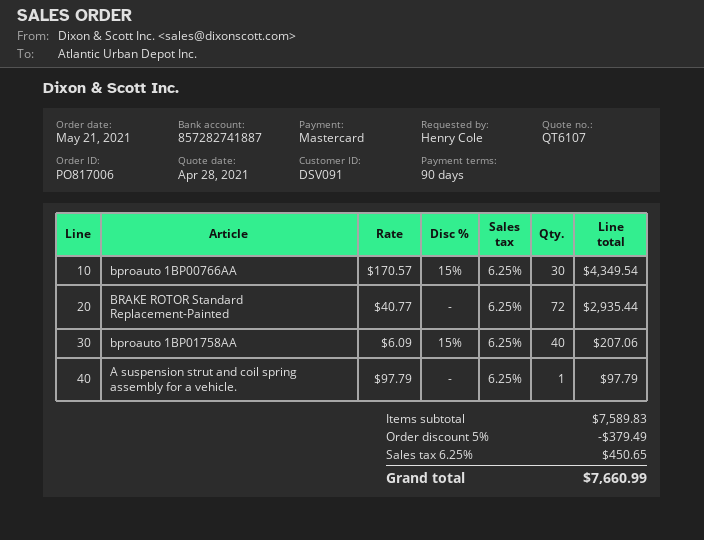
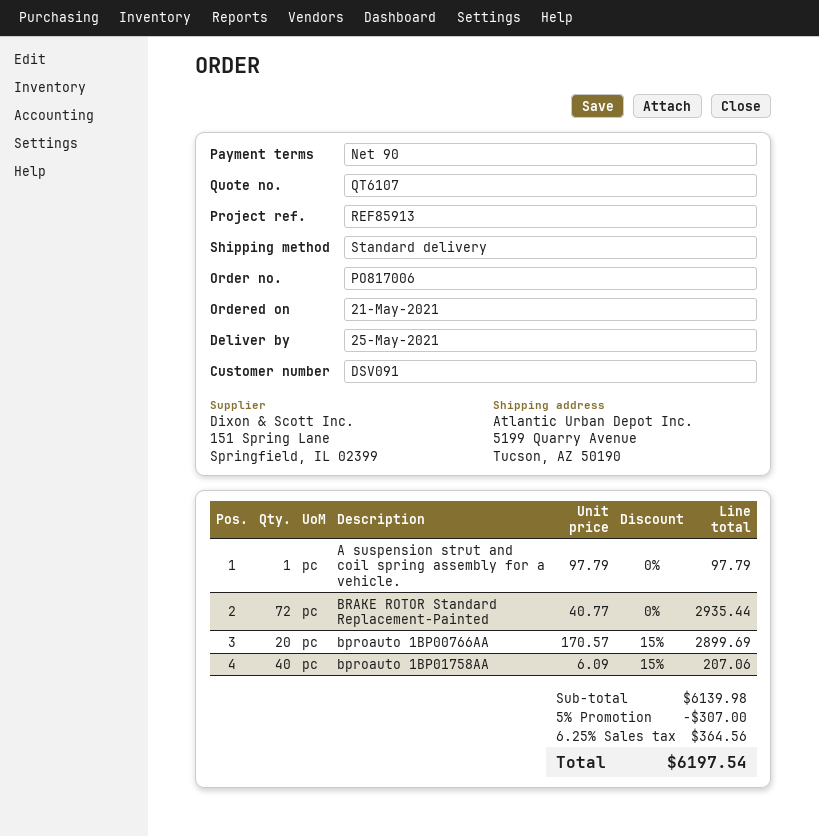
bproauto 1BP00766AA: 30 x 170.57 - 15% = 4349.54 -> 20 x 170.57 - 15% = 2899.69
subtotal: 7589.83 -> 6139.98
discount: 5% = 379.49 -> 5% = 307.00
tax: 6.25% = 450.65 -> 6.25% = 364.56
total: 7660.99 -> 6197.54

